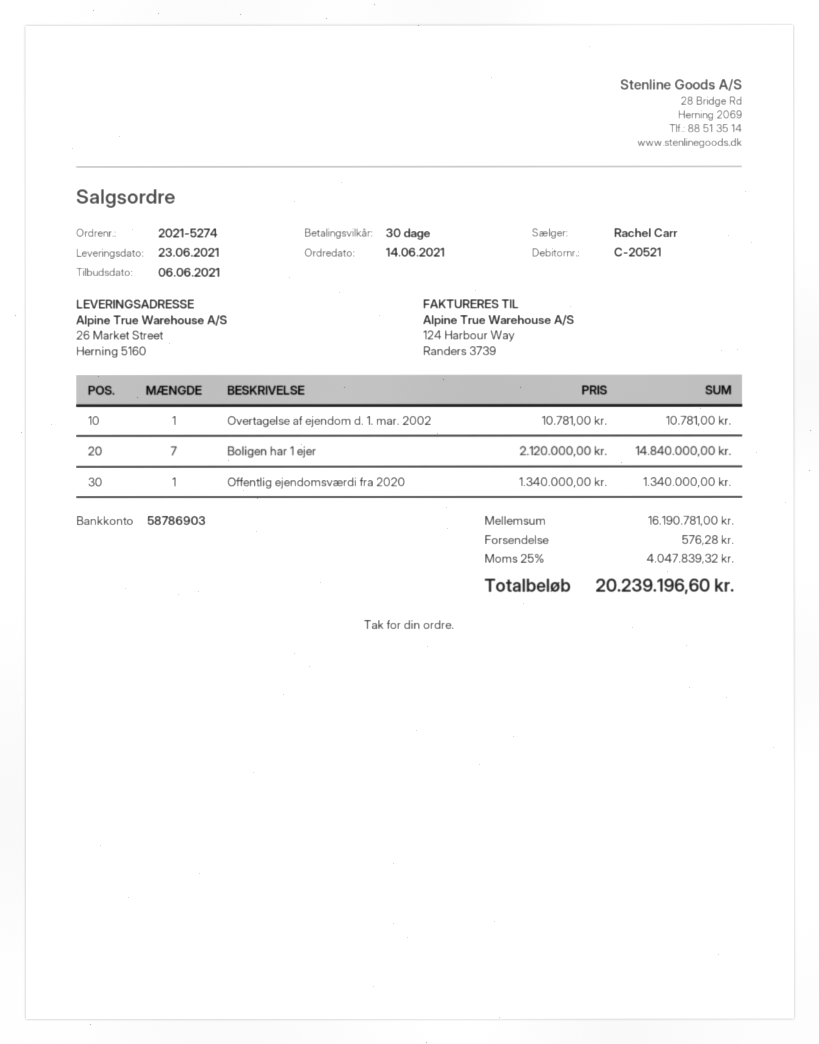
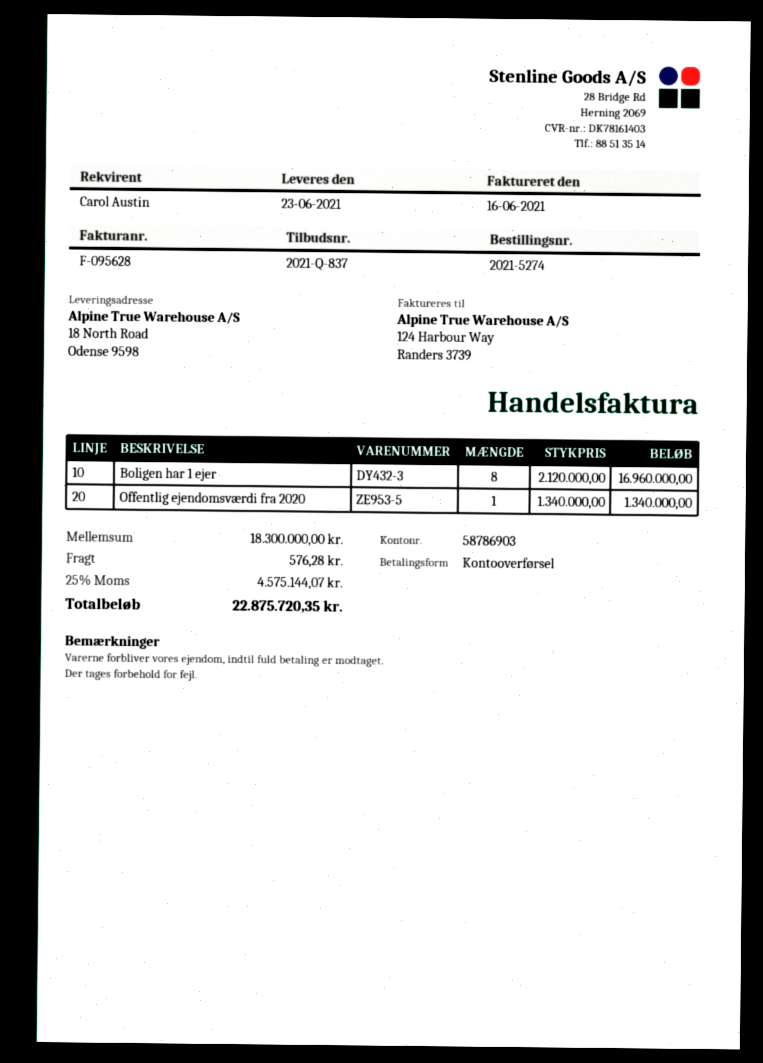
ship to: 26 Market Street, Herning 5160 -> 18 North Road, Odense 9598
Overtagelse af ejendom d. 1. mar. 2002: 1 x 10781.00 = 10781.00 -> none
Boligen har 1 ejer: 7 x 2120000.00 = 14840000.00 -> 8 x 2120000.00 = 16960000.00
subtotal: 16190781.00 -> 18300000.00
tax: 25% = 4047839.32 -> 25% = 4575144.07
total: 20239196.60 -> 22875720.35

